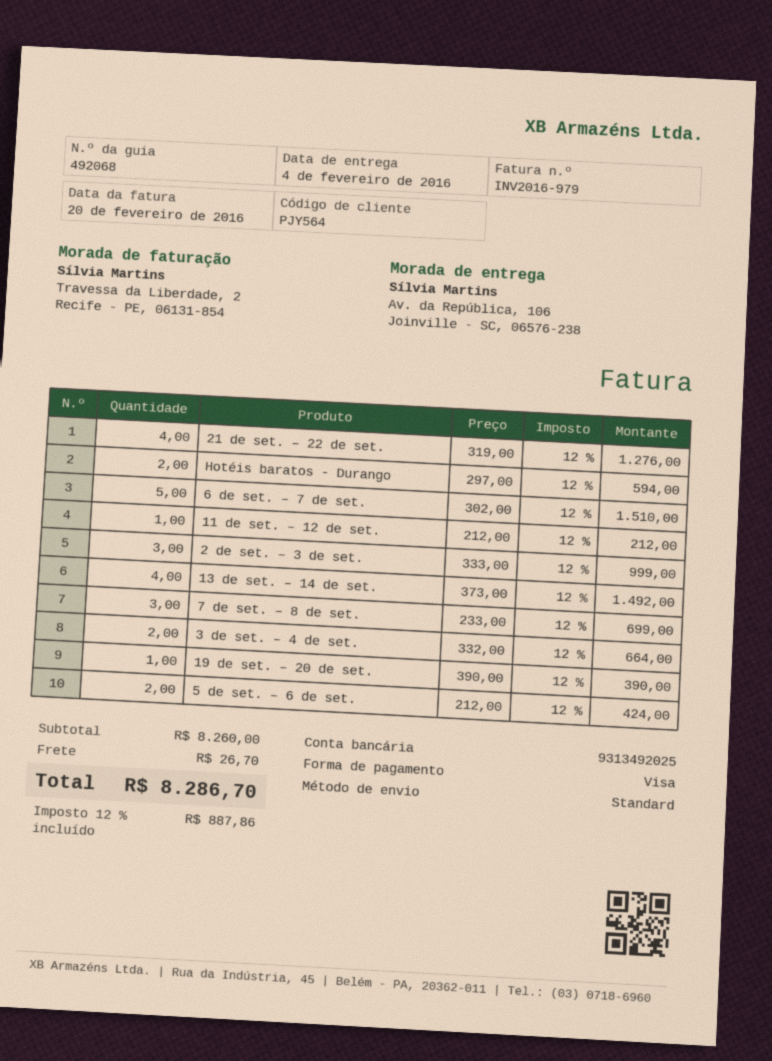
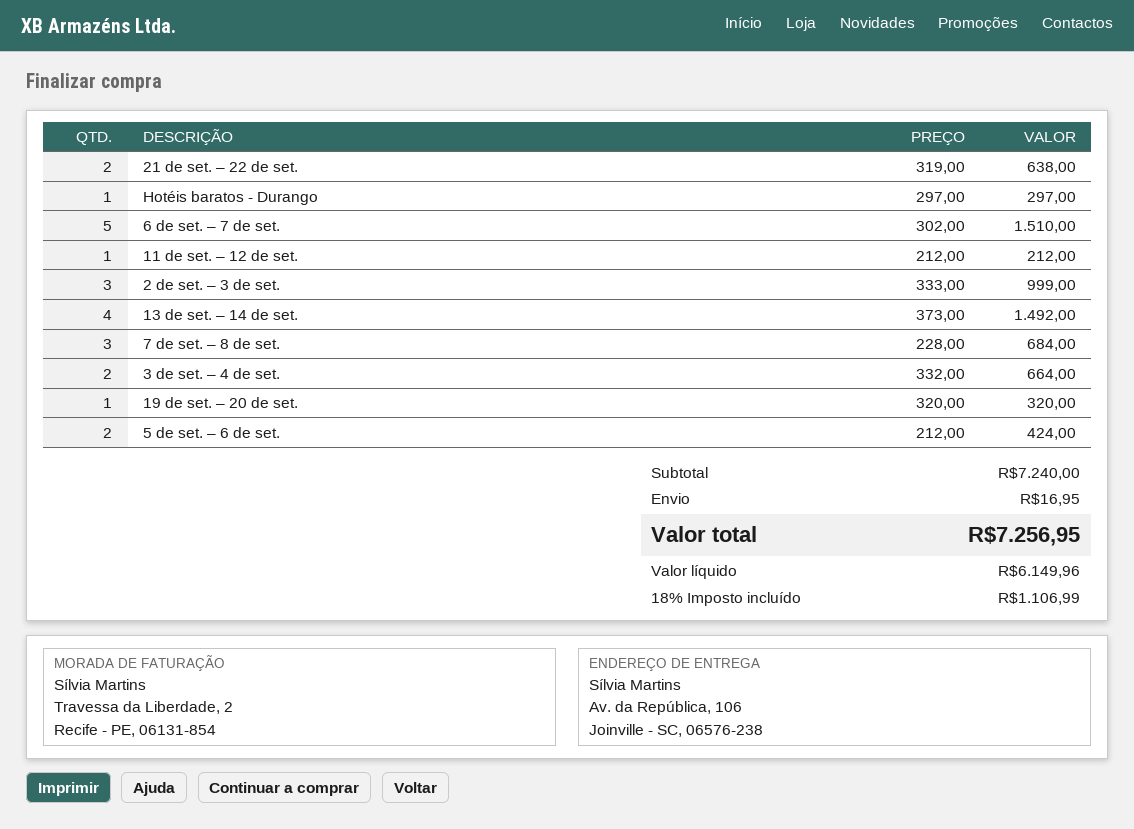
21 de set. – 22 de set.: 4 x 319.00 = 1276.00 -> 2 x 319.00 = 638.00
Hotéis baratos - Durango: 2 x 297.00 = 594.00 -> 1 x 297.00 = 297.00
7 de set. – 8 de set.: 3 x 233.00 = 699.00 -> 3 x 228.00 = 684.00
19 de set. – 20 de set.: 1 x 390.00 = 390.00 -> 1 x 320.00 = 320.00
subtotal: 8260.00 -> 7240.00
shipping: 26.70 -> 16.95
tax: 12% = 887.86 -> 18% = 1106.99
total: 8286.70 -> 7256.95

